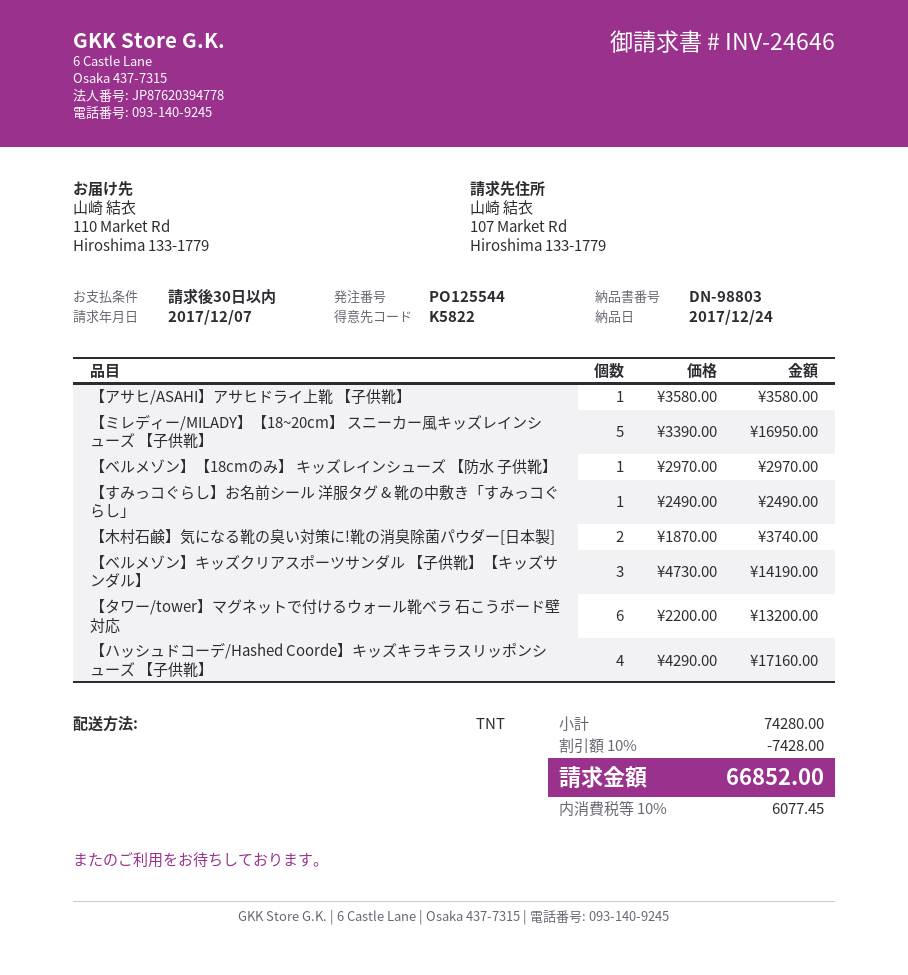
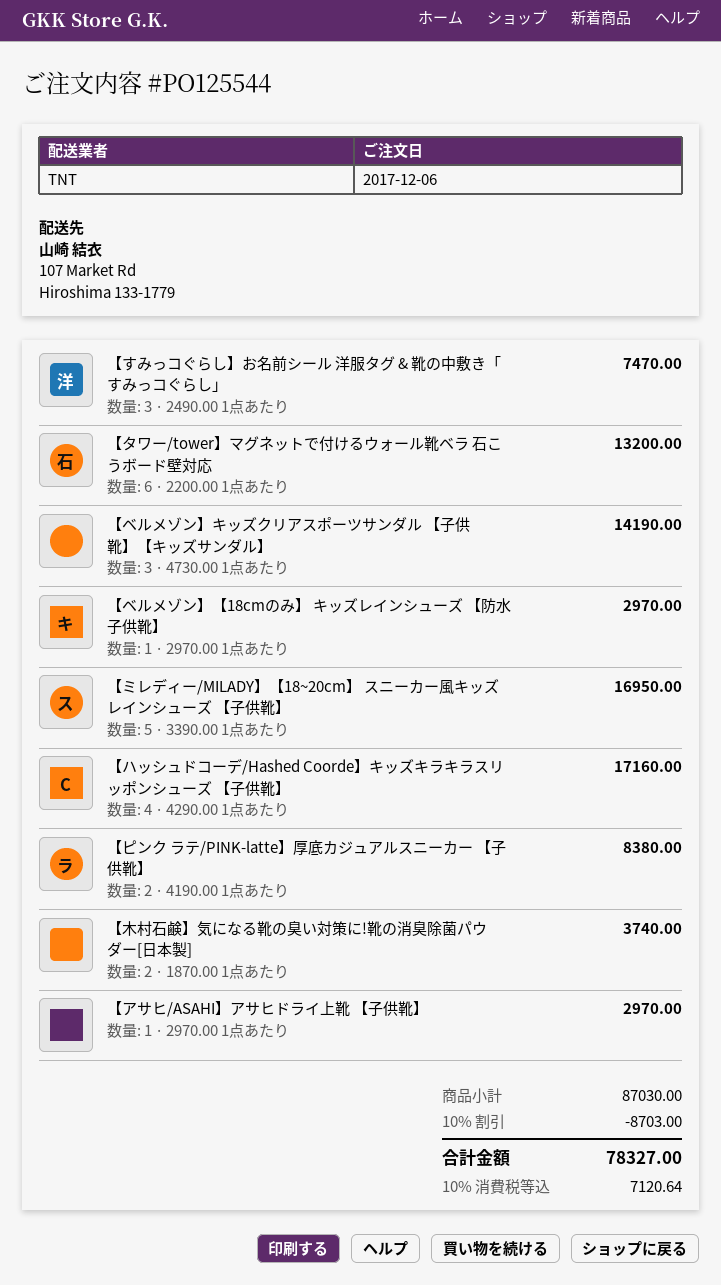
ship to: 110 Market Rd, Hiroshima 133-1779 -> 107 Market Rd, Hiroshima 133-1779
【アサヒ/ASAHI】アサヒドライ上靴 【子供靴】: 1 x 3580.00 = 3580.00 -> 1 x 2970.00 = 2970.00
【すみっコぐらし】お名前シール 洋服タグ & 靴の中敷き「すみっコぐらし」: 1 x 2490.00 = 2490.00 -> 3 x 2490.00 = 7470.00
【ピンク ラテ/PINK-latte】厚底カジュアルスニーカー 【子供靴】: none -> 2 x 4190.00 = 8380.00
subtotal: 74280.00 -> 87030.00
discount: 10% = 7428.00 -> 10% = 8703.00
tax: 10% = 6077.45 -> 10% = 7120.64
total: 66852.00 -> 78327.00

